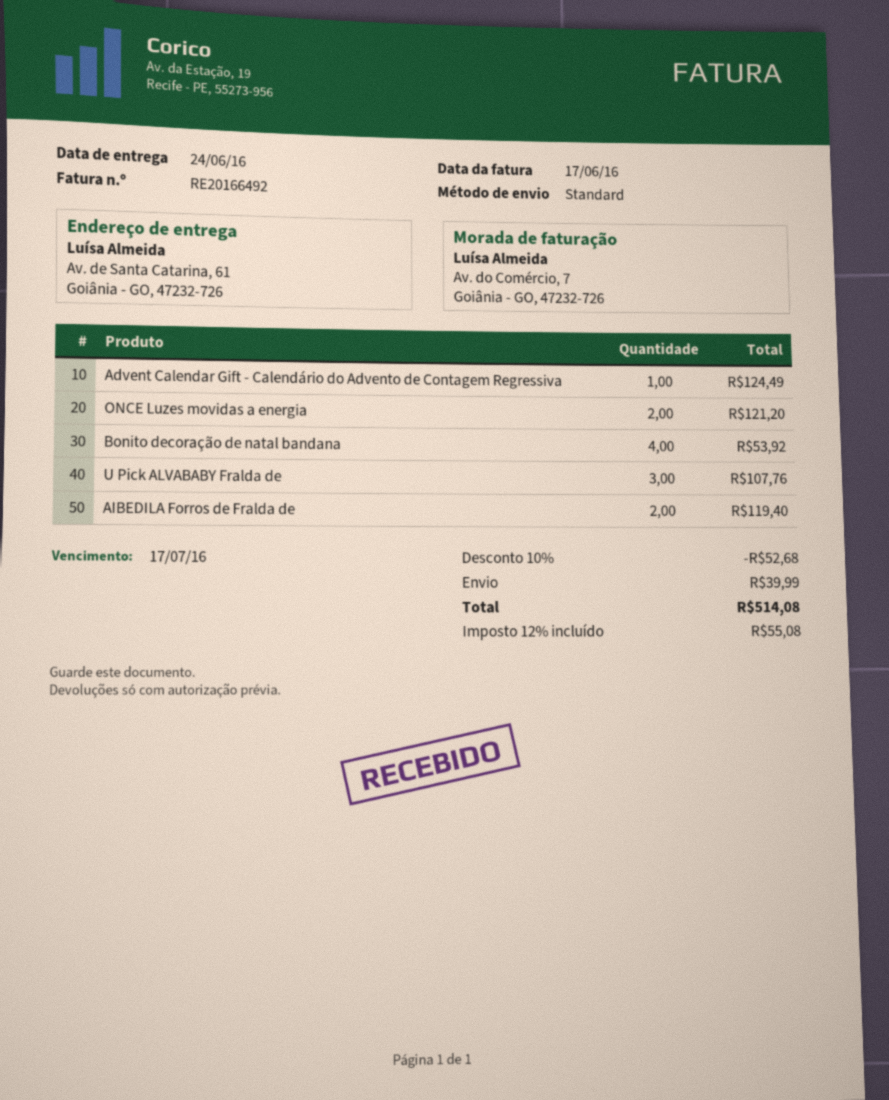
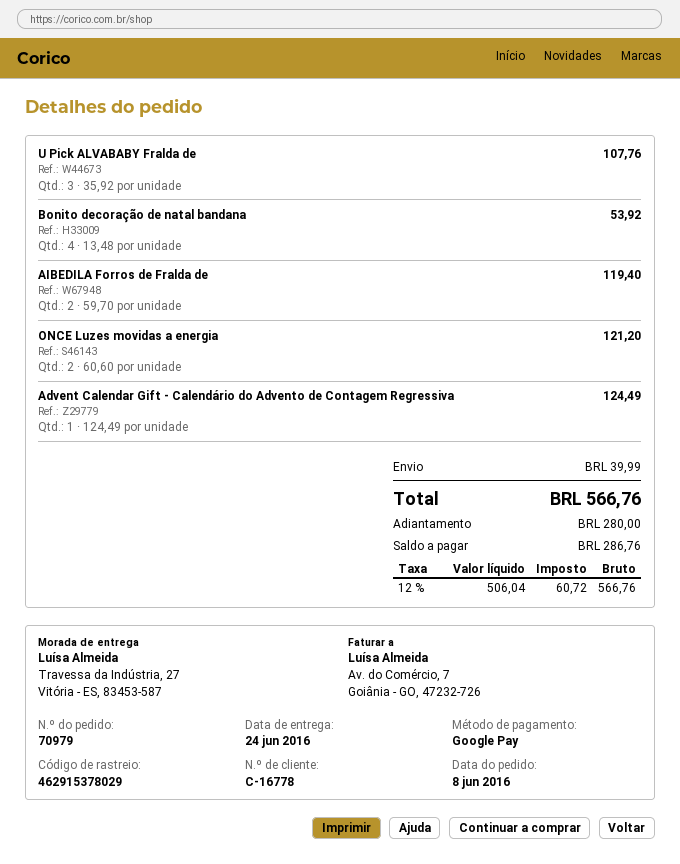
ship to: Av. de Santa Catarina, 61, Goiânia - GO, 47232-726 -> Travessa da Indústria, 27, Vitória - ES, 83453-587
discount: 10% = 52.68 -> none
tax: 12% = 55.08 -> 12% = 60.72
total: 514.08 -> 566.76

